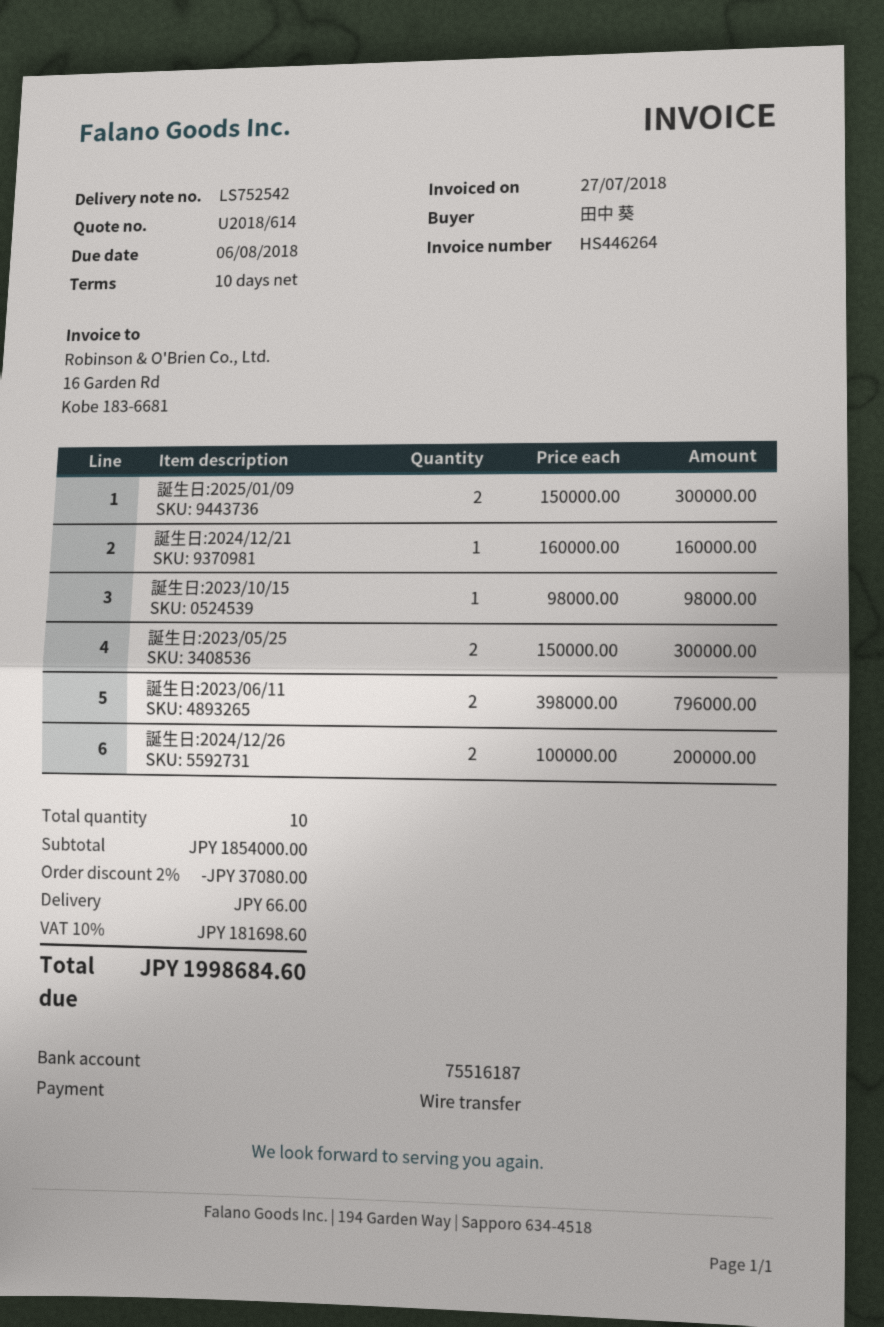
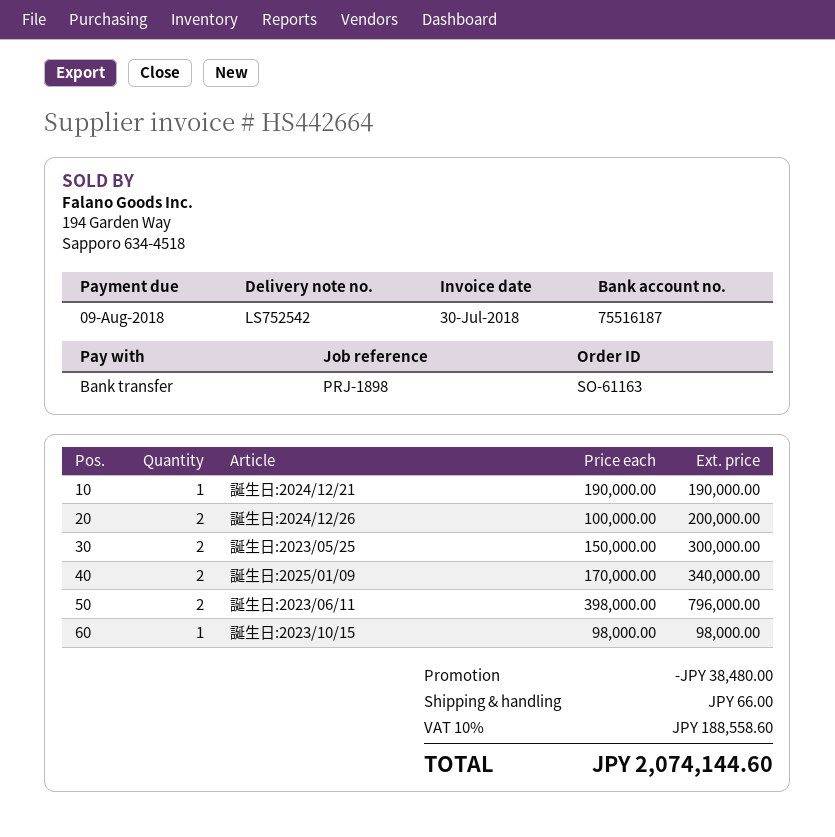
invoice number: HS446264 -> HS442664
invoice date: 2018-07-27 -> 2018-07-30
due date: 2018-08-06 -> 2018-08-09
誕生日:2025/01/09: 2 x 150000.00 = 300000.00 -> 2 x 170000.00 = 340000.00
誕生日:2024/12/21: 1 x 160000.00 = 160000.00 -> 1 x 190000.00 = 190000.00
discount: 37080.00 -> 38480.00
tax: 10% = 181698.60 -> 10% = 188558.60
total: 1998684.60 -> 2074144.60

